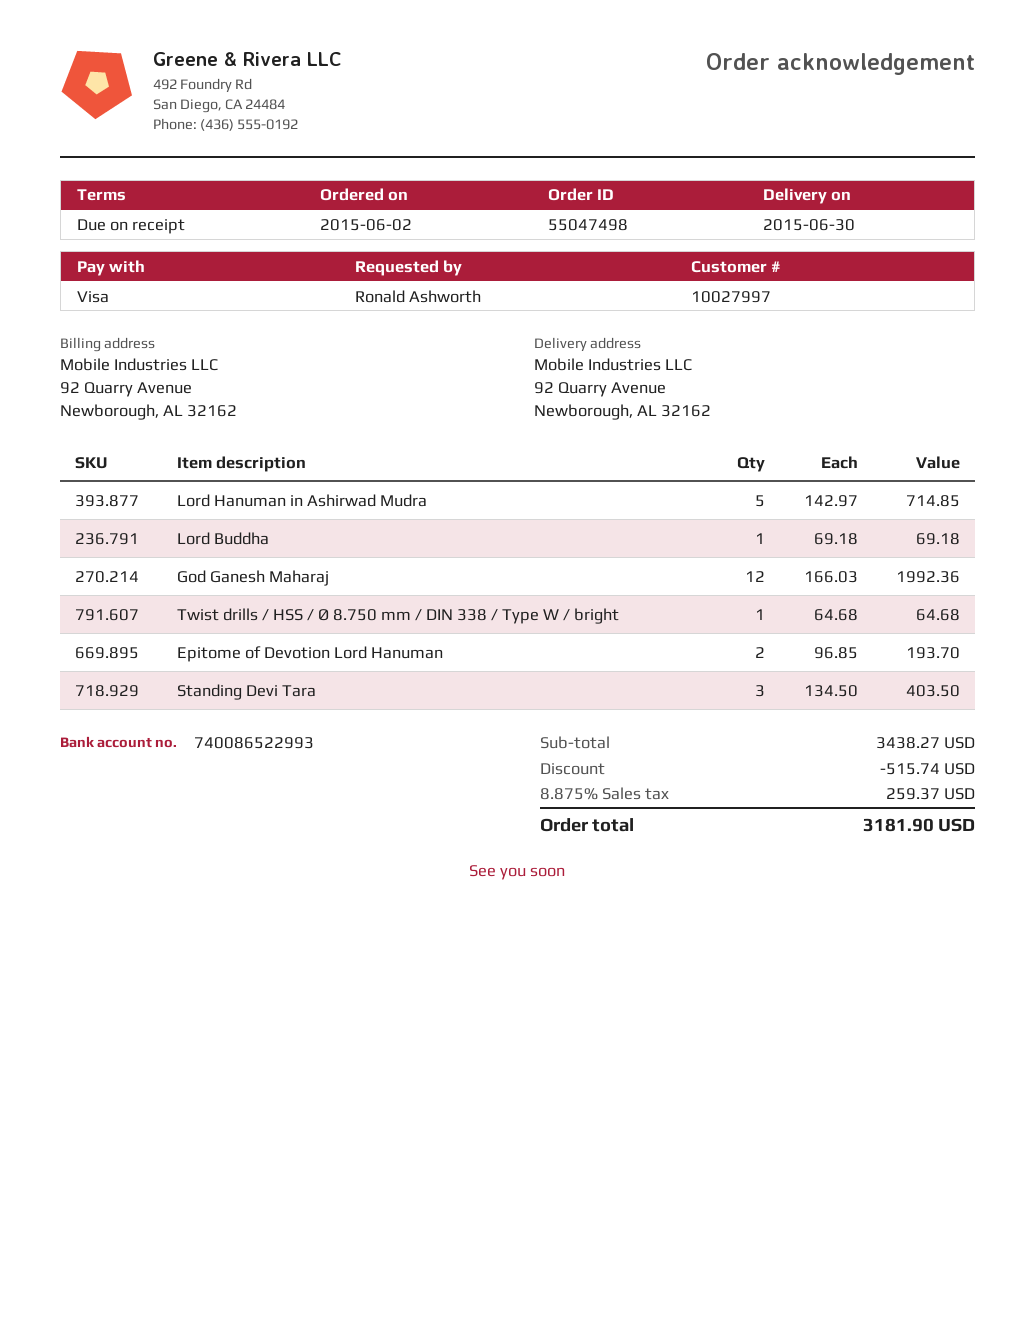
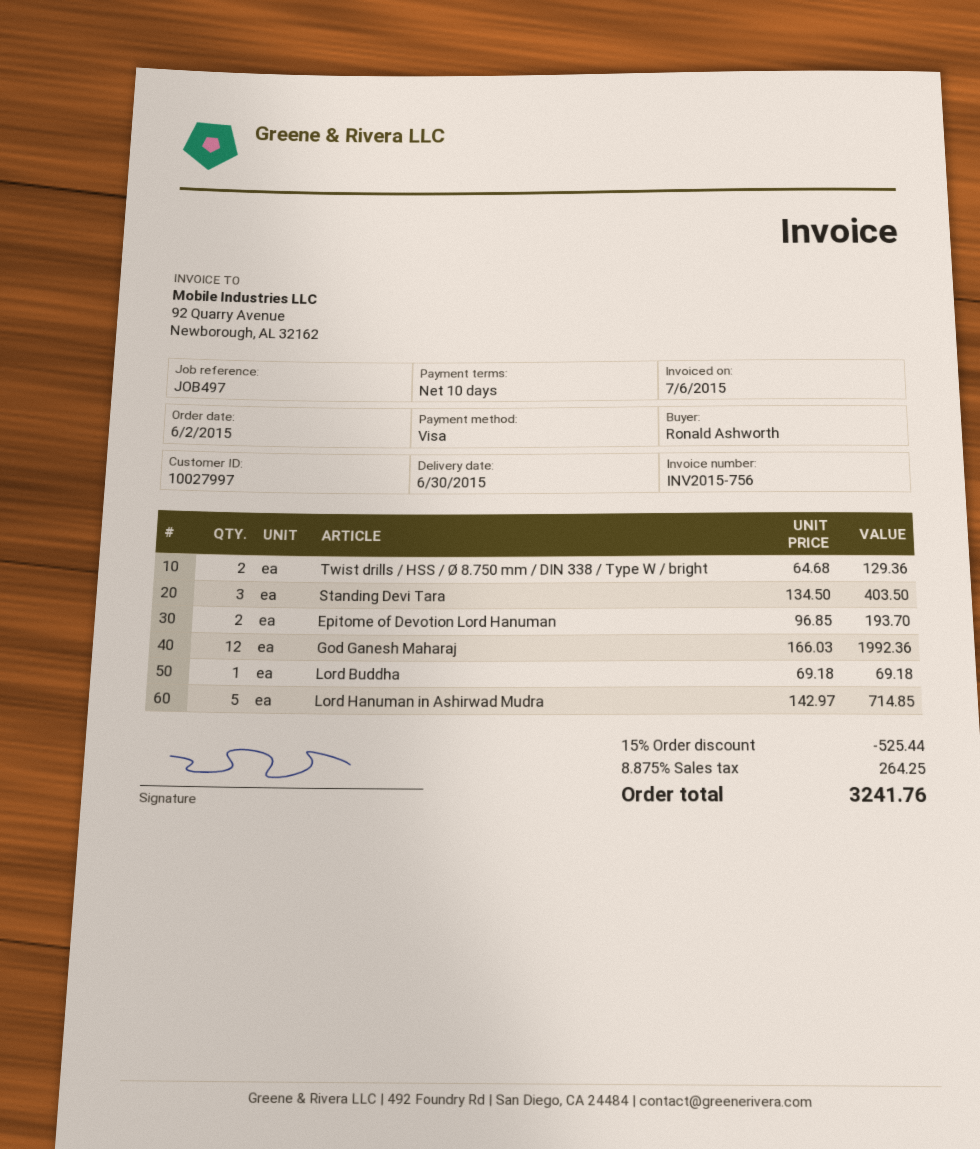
payment terms: on receipt -> 10 days
Twist drills / HSS / Ø 8.750 mm / DIN 338 / Type W / bright: 1 x 64.68 = 64.68 -> 2 x 64.68 = 129.36
discount: 515.74 -> 525.44
tax: 8.875% = 259.37 -> 8.875% = 264.25
total: 3181.90 -> 3241.76

